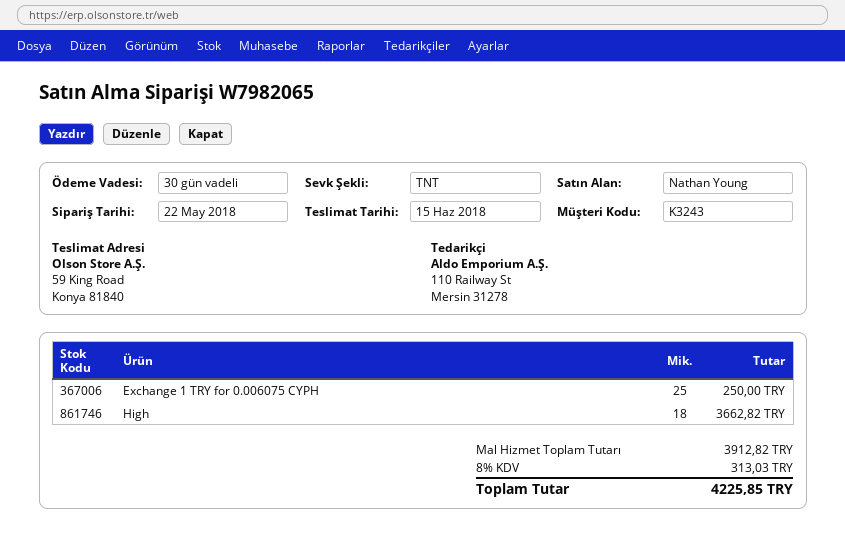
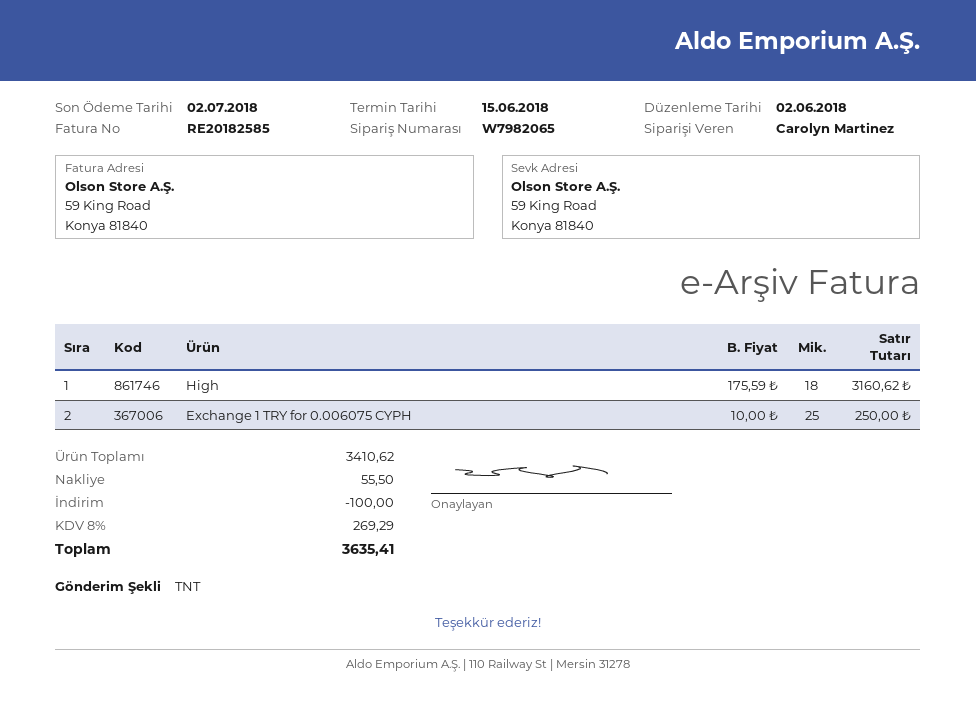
ordered by: Nathan Young -> Carolyn Martinez
High: 18 for 3662.82 -> 18 for 3160.62
subtotal: 3912.82 -> 3410.62
discount: none -> 100.00
shipping: none -> 55.50
tax: 8% = 313.03 -> 8% = 269.29
total: 4225.85 -> 3635.41

